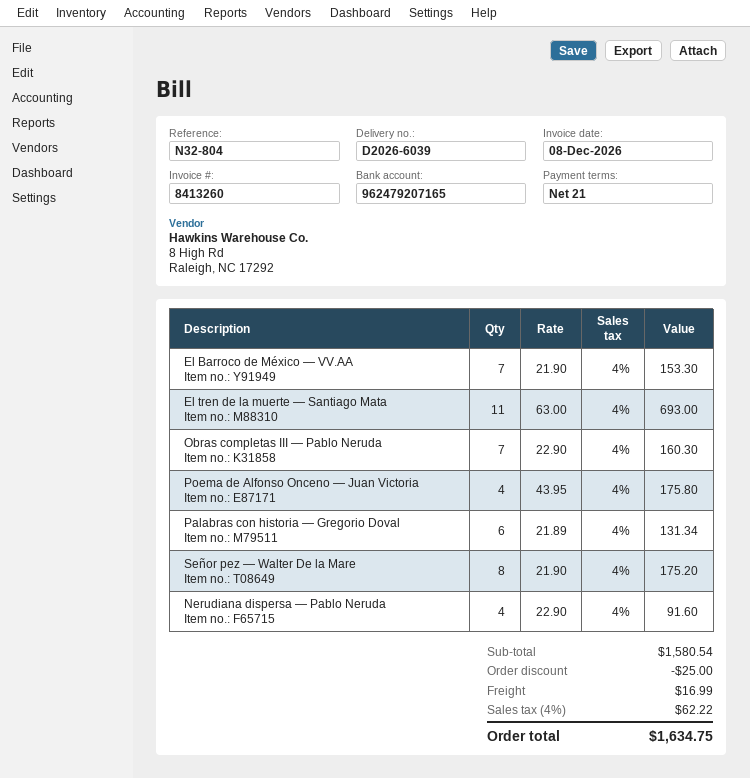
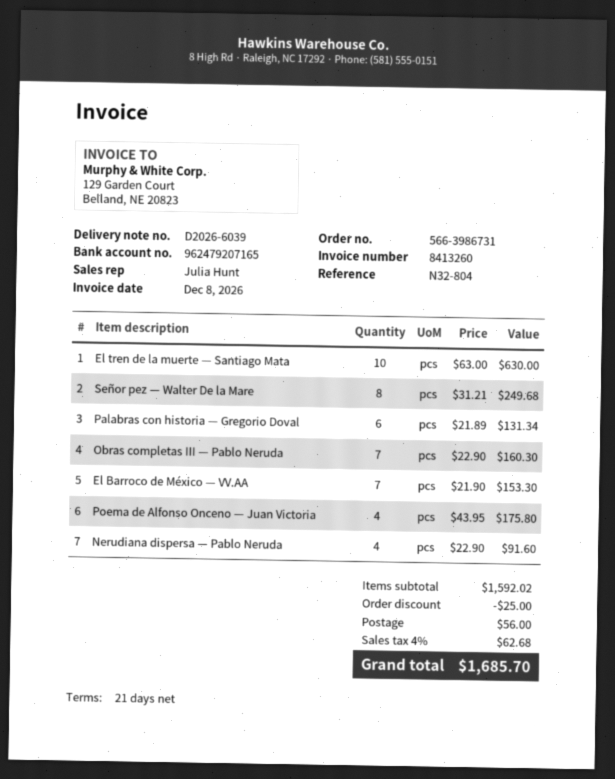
El tren de la muerte — Santiago Mata: 11 x 63.00 = 693.00 -> 10 x 63.00 = 630.00
Señor pez — Walter De la Mare: 8 x 21.90 = 175.20 -> 8 x 31.21 = 249.68
subtotal: 1580.54 -> 1592.02
shipping: 16.99 -> 56.00
tax: 4% = 62.22 -> 4% = 62.68
total: 1634.75 -> 1685.70

